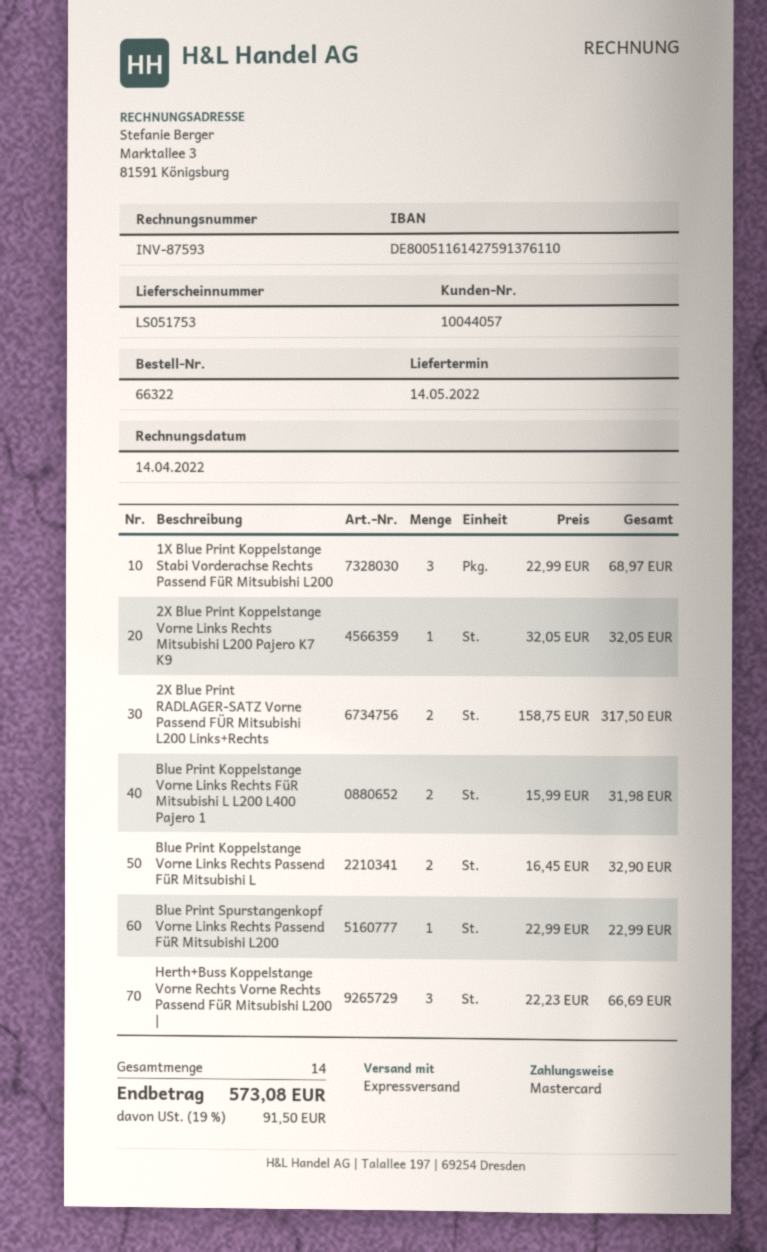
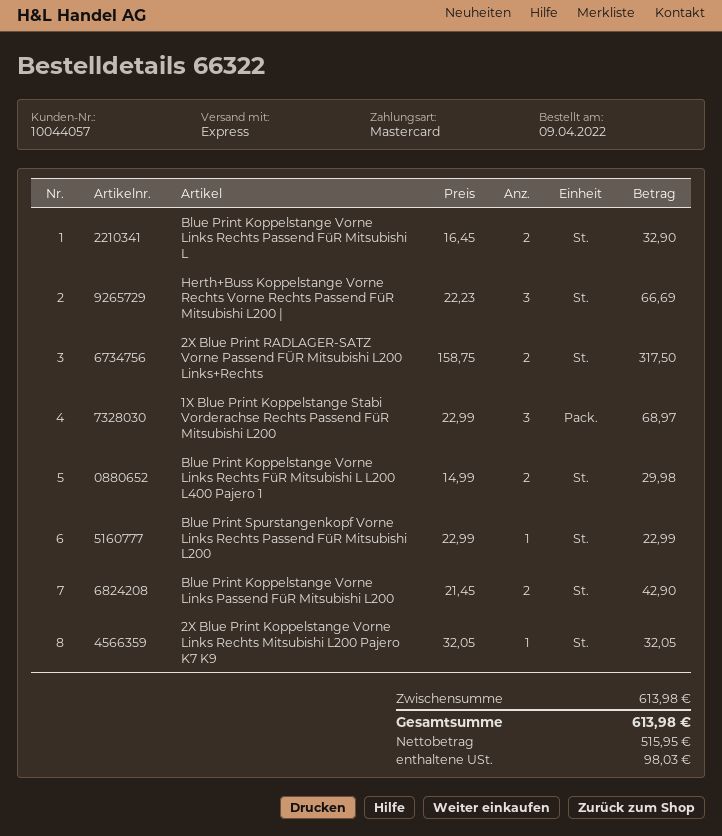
Blue Print Koppelstange Vorne Links Rechts FüR Mitsubishi L L200 L400 Pajero 1: 2 x 15.99 = 31.98 -> 2 x 14.99 = 29.98
Blue Print Koppelstange Vorne Links Passend FüR Mitsubishi L200: none -> 2 x 21.45 = 42.90
tax: 91.50 -> 98.03
total: 573.08 -> 613.98

